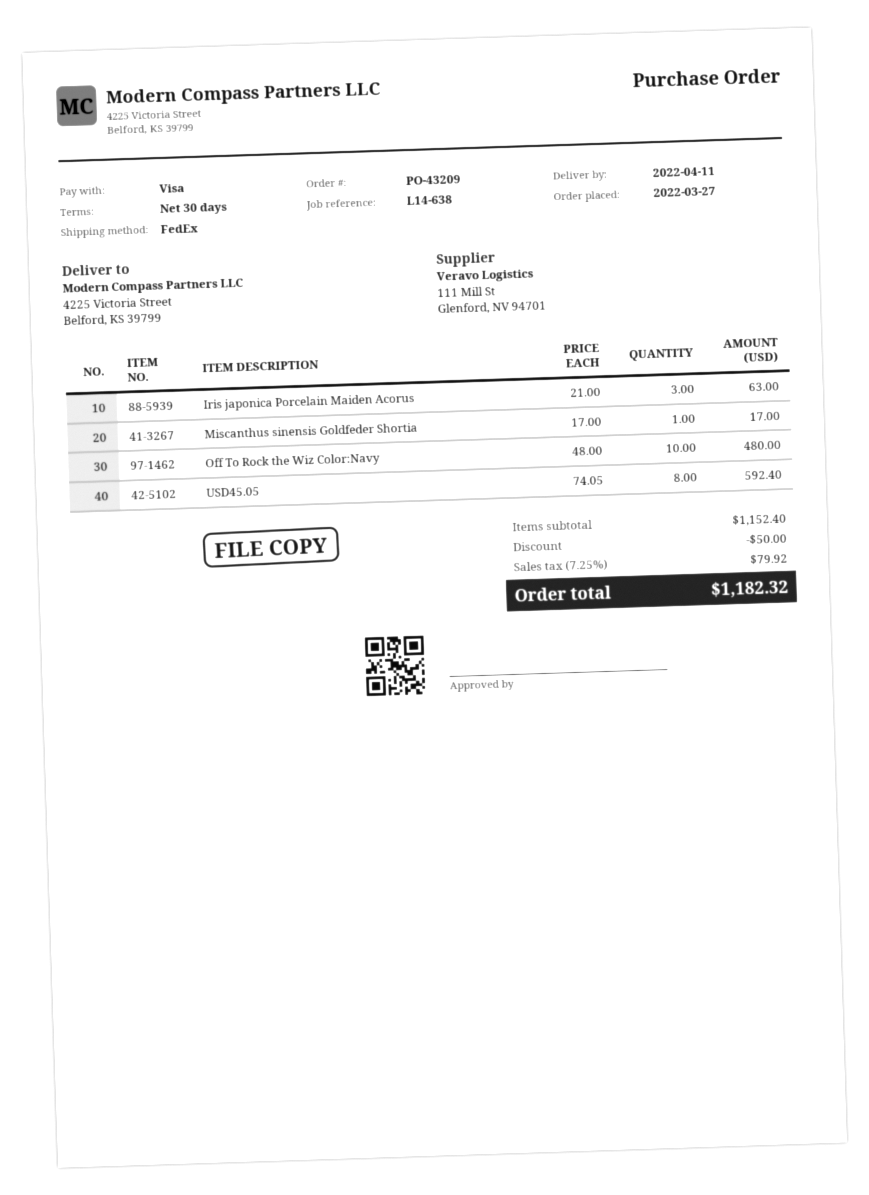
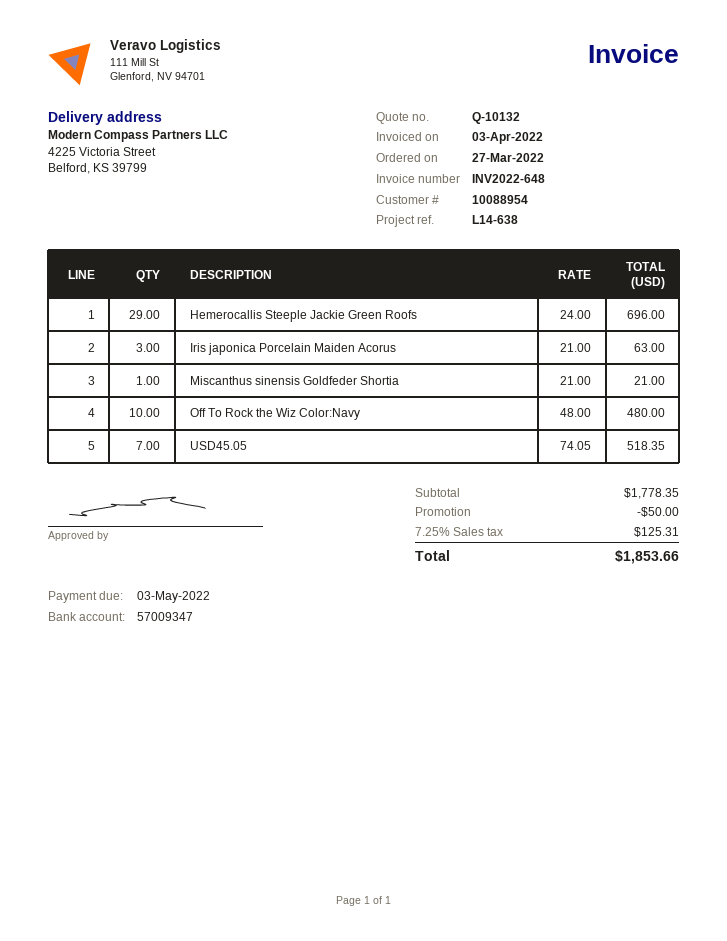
Miscanthus sinensis Goldfeder Shortia: 1 x 17.00 = 17.00 -> 1 x 21.00 = 21.00
USD45.05: 8 x 74.05 = 592.40 -> 7 x 74.05 = 518.35
Hemerocallis Steeple Jackie Green Roofs: none -> 29 x 24.00 = 696.00
subtotal: 1152.40 -> 1778.35
tax: 7.25% = 79.92 -> 7.25% = 125.31
total: 1182.32 -> 1853.66

